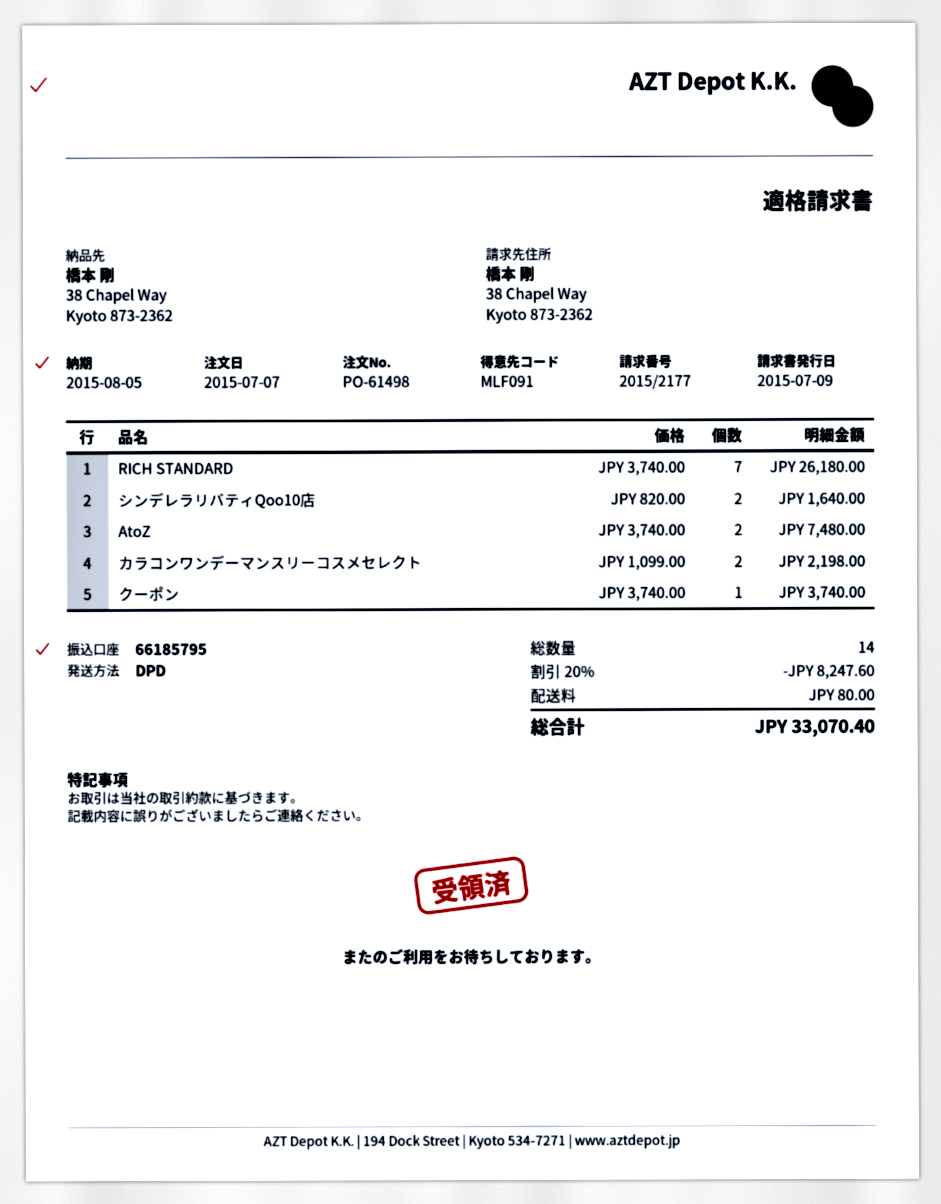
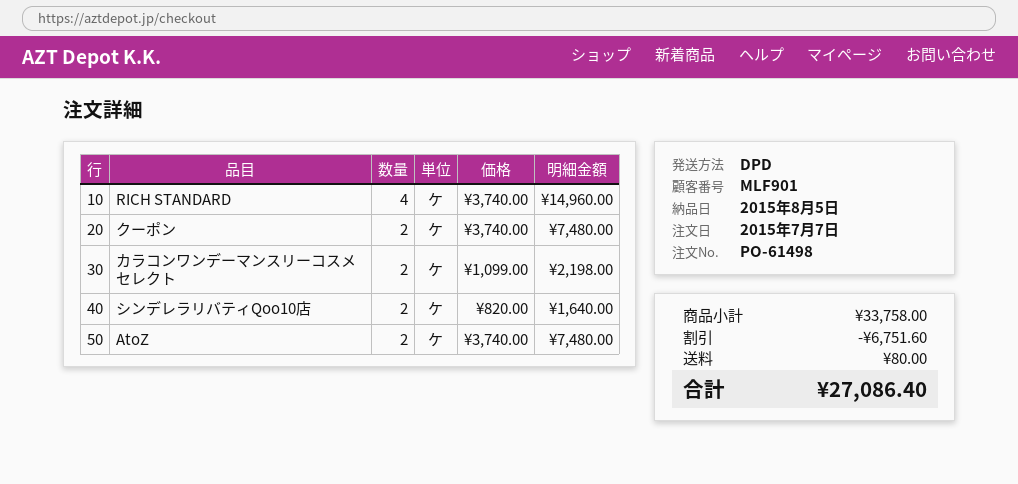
customer number: MLF091 -> MLF901
RICH STANDARD: 7 x 3740.00 = 26180.00 -> 4 x 3740.00 = 14960.00
クーポン: 1 x 3740.00 = 3740.00 -> 2 x 3740.00 = 7480.00
discount: 8247.60 -> 6751.60
total: 33070.40 -> 27086.40

